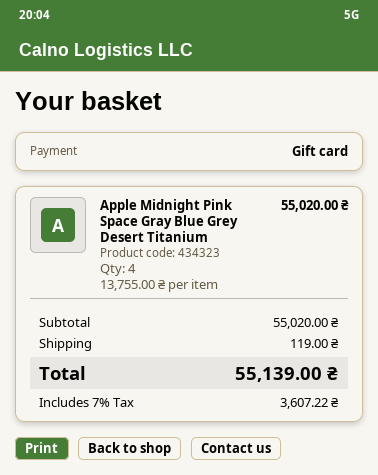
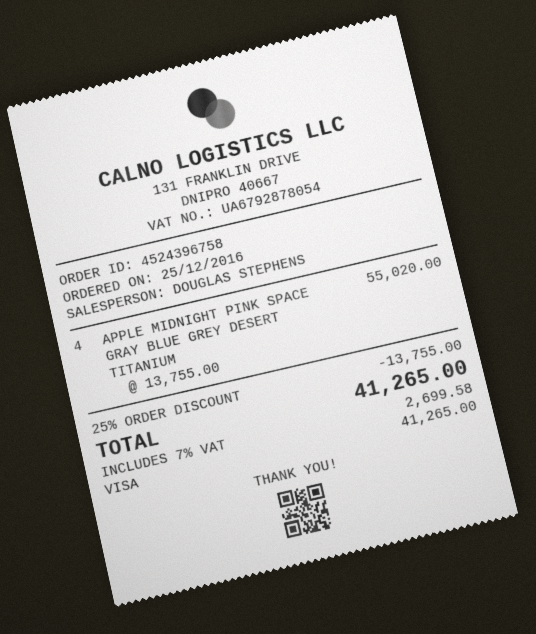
payment method: gift card -> Visa
discount: none -> 25% = 13755.00
shipping: 119.00 -> none
tax: 7% = 3607.22 -> 7% = 2699.58
total: 55139.00 -> 41265.00

